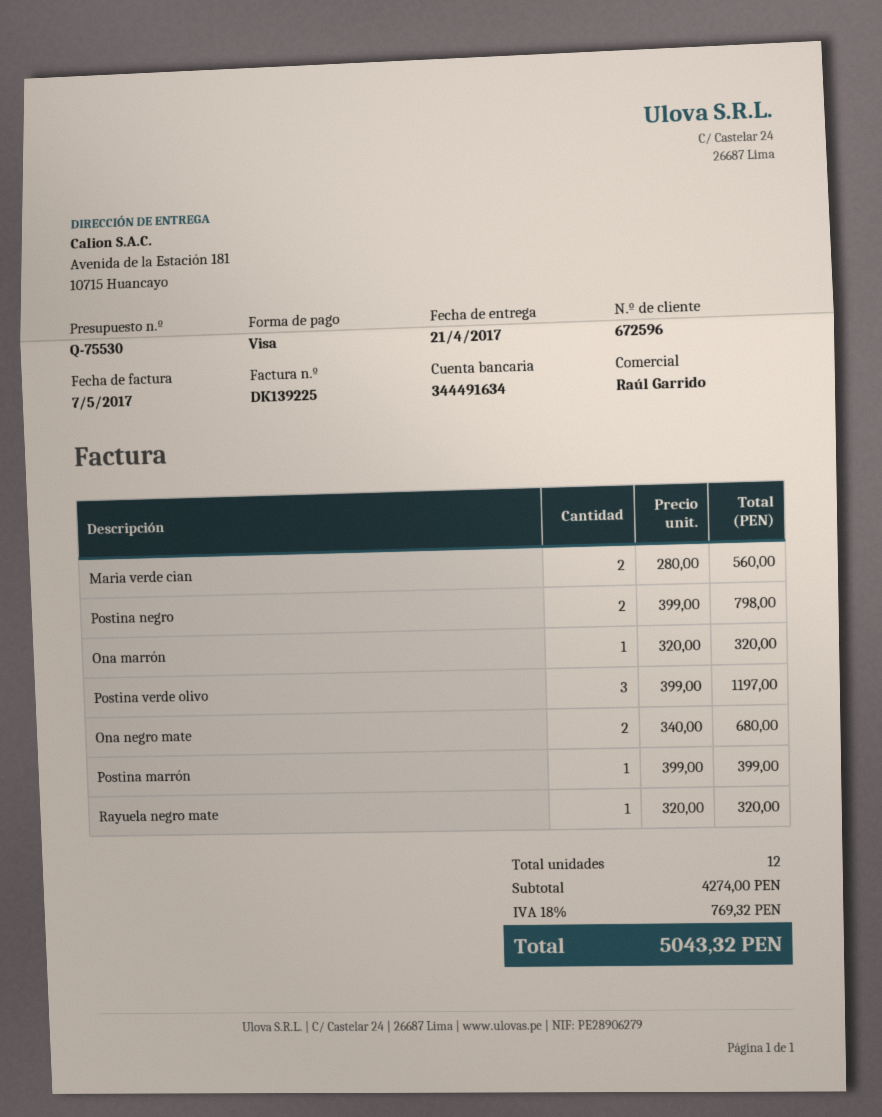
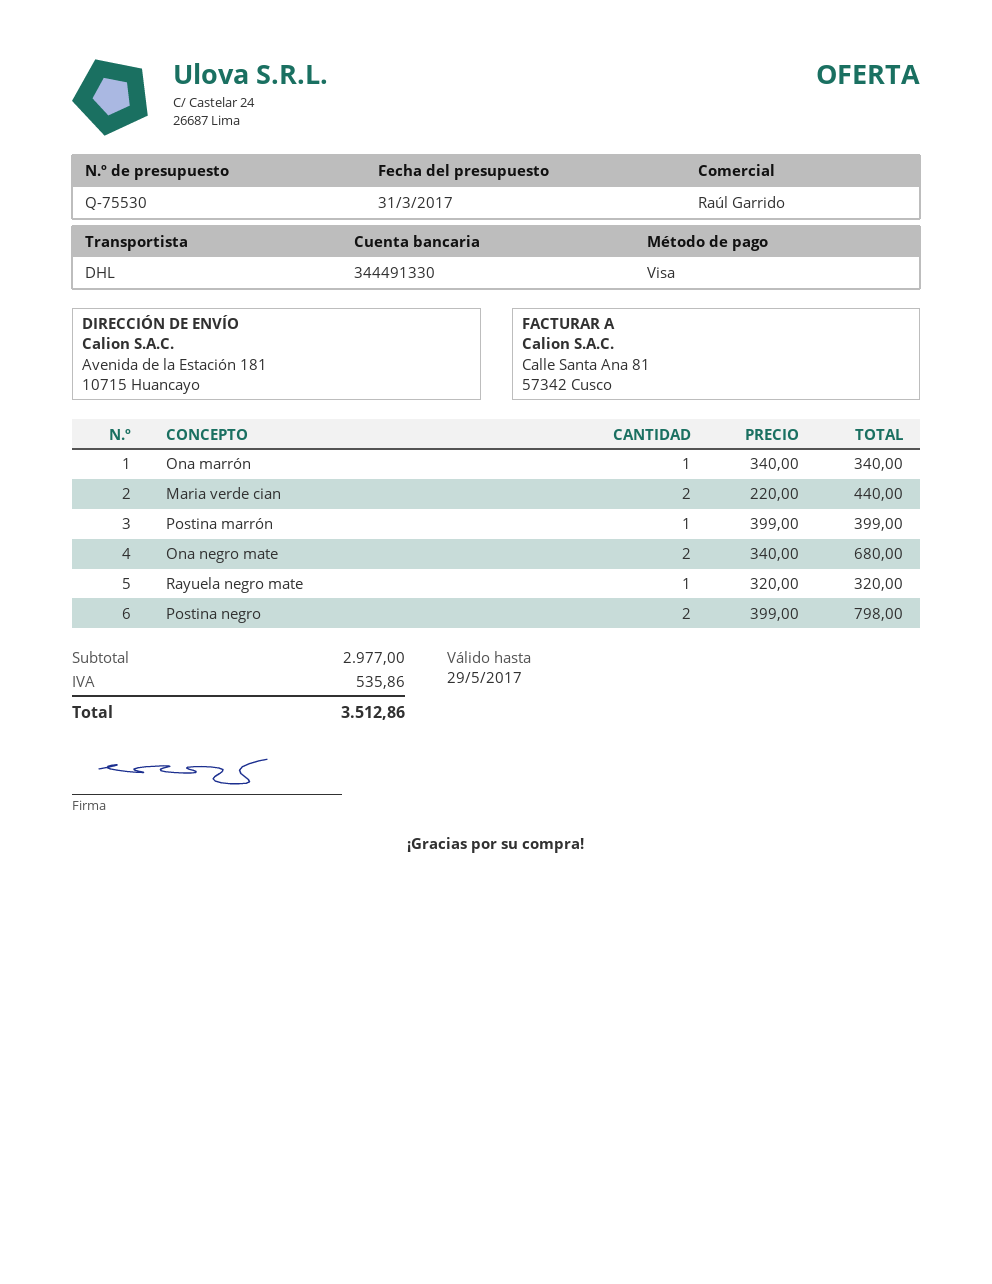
bank account: 344491634 -> 344491330
Maria verde cian: 2 x 280.00 = 560.00 -> 2 x 220.00 = 440.00
Ona marrón: 1 x 320.00 = 320.00 -> 1 x 340.00 = 340.00
Postina verde olivo: 3 x 399.00 = 1197.00 -> none
subtotal: 4274.00 -> 2977.00
tax: 769.32 -> 535.86
total: 5043.32 -> 3512.86

